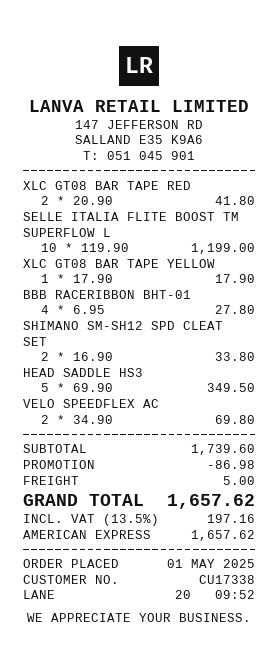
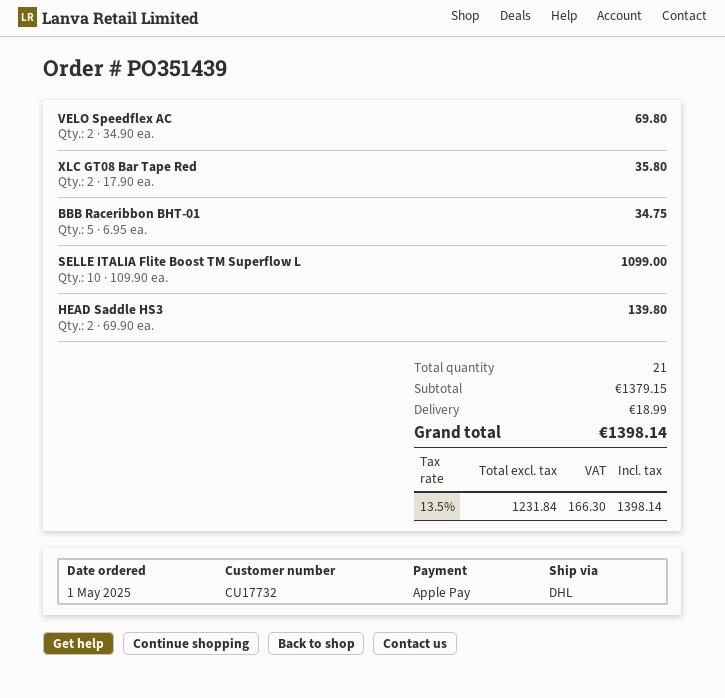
customer number: CU17338 -> CU17732
payment method: American Express -> Apple Pay
XLC GT08 BAR TAPE RED: 2 x 20.90 = 41.80 -> 2 x 17.90 = 35.80
SELLE ITALIA FLITE BOOST TM SUPERFLOW L: 10 x 119.90 = 1199.00 -> 10 x 109.90 = 1099.00
XLC GT08 BAR TAPE YELLOW: 1 x 17.90 = 17.90 -> none
BBB RACERIBBON BHT-01: 4 x 6.95 = 27.80 -> 5 x 6.95 = 34.75
SHIMANO SM-SH12 SPD CLEAT SET: 2 x 16.90 = 33.80 -> none
HEAD SADDLE HS3: 5 x 69.90 = 349.50 -> 2 x 69.90 = 139.80
subtotal: 1739.60 -> 1379.15
discount: 86.98 -> none
shipping: 5.00 -> 18.99
tax: 13.5% = 197.16 -> 13.5% = 166.30
total: 1657.62 -> 1398.14

